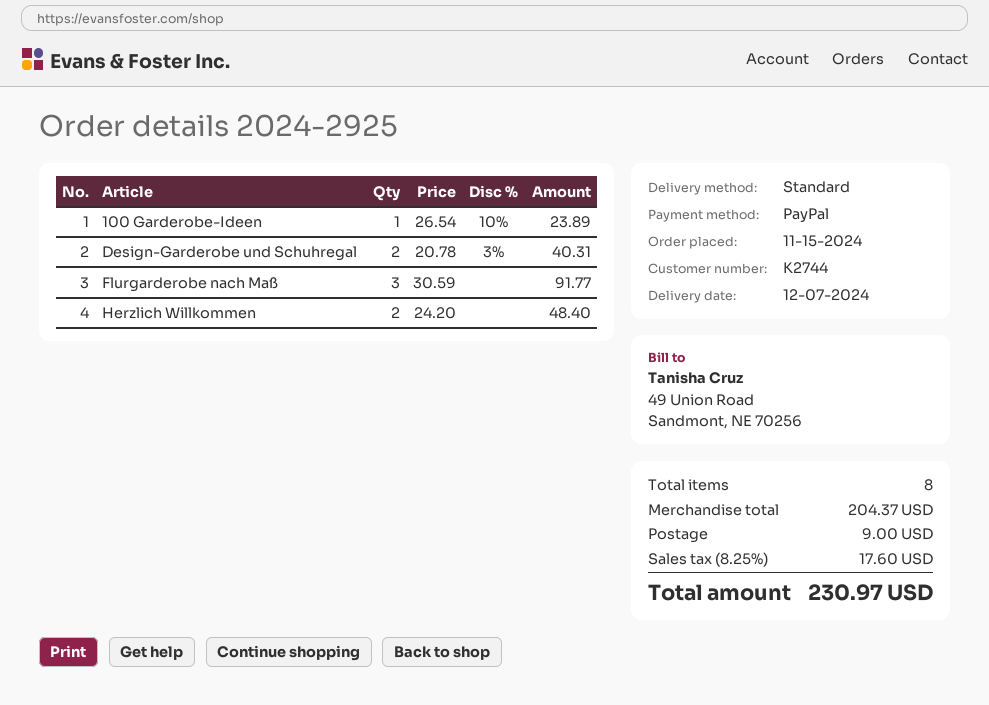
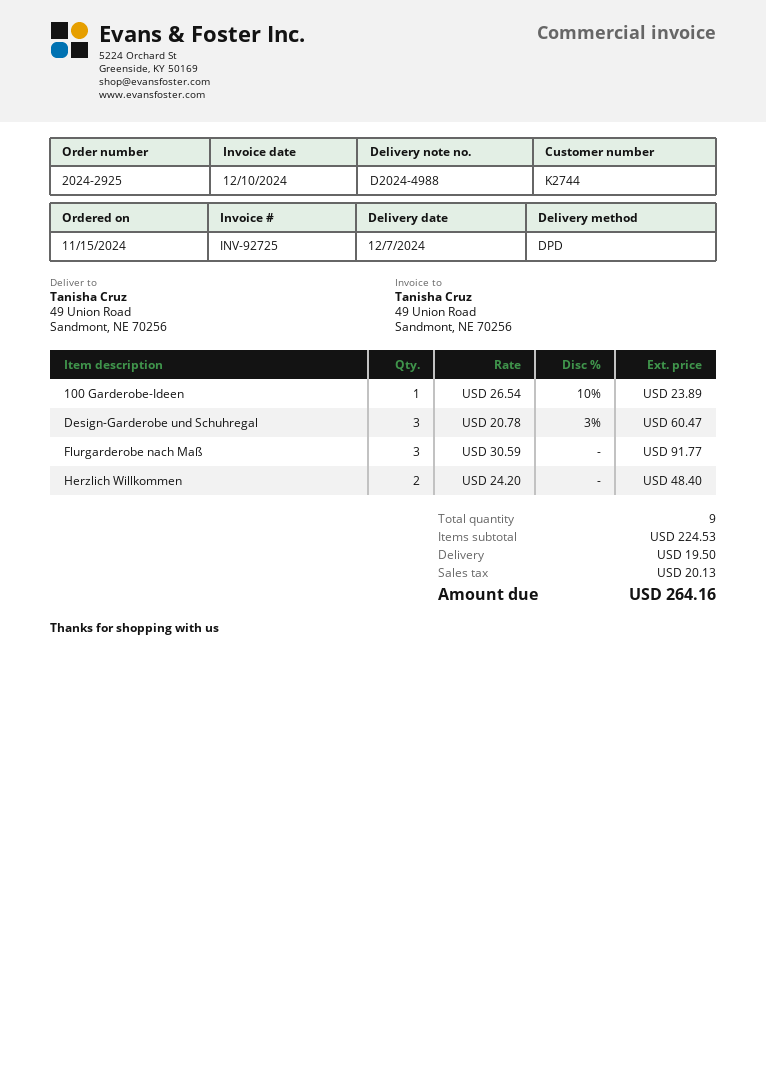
shipping method: standard -> DPD
Design-Garderobe und Schuhregal: 2 x 20.78 - 3% = 40.31 -> 3 x 20.78 - 3% = 60.47
total quantity: 8 -> 9
subtotal: 204.37 -> 224.53
shipping: 9.00 -> 19.50
tax: 17.60 -> 20.13
total: 230.97 -> 264.16

